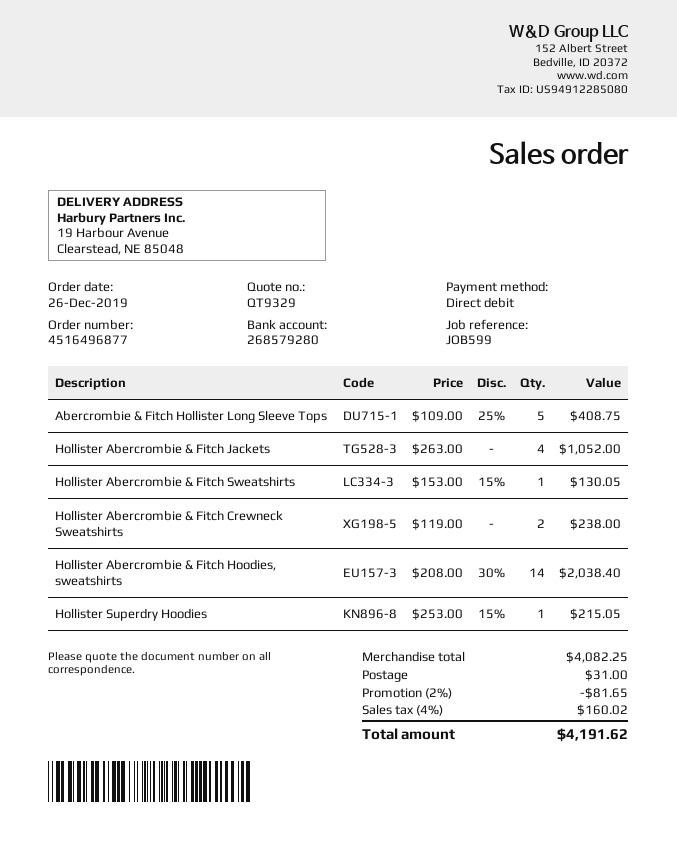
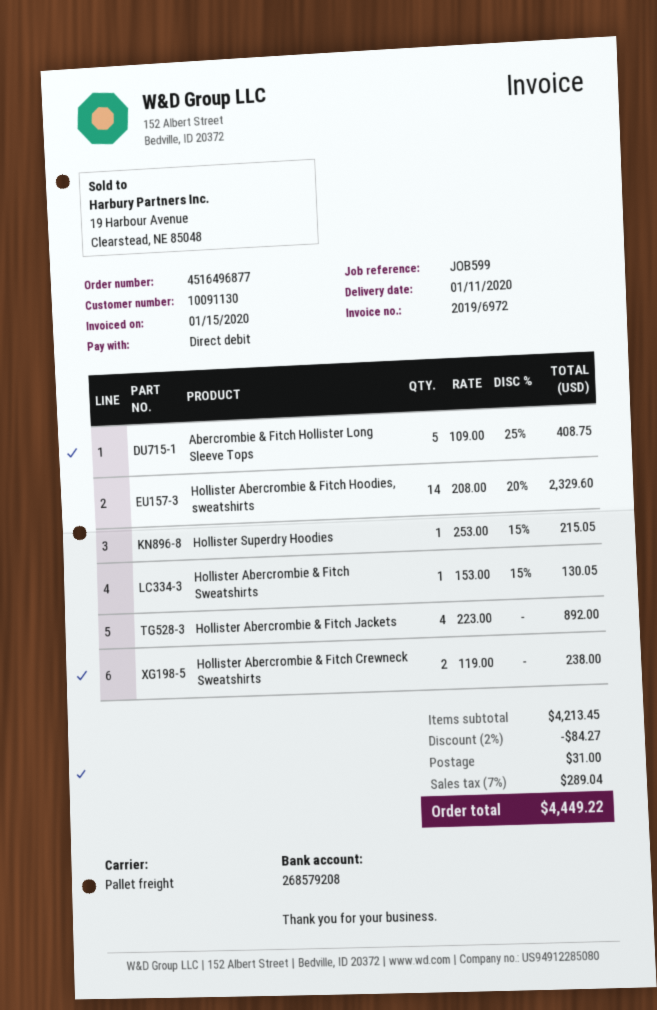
bank account: 268579280 -> 268579208
Hollister Abercrombie & Fitch Jackets: 4 x 263.00 = 1052.00 -> 4 x 223.00 = 892.00
Hollister Abercrombie & Fitch Hoodies, sweatshirts: 14 x 208.00 - 30% = 2038.40 -> 14 x 208.00 - 20% = 2329.60
subtotal: 4082.25 -> 4213.45
discount: 2% = 81.65 -> 2% = 84.27
tax: 4% = 160.02 -> 7% = 289.04
total: 4191.62 -> 4449.22

